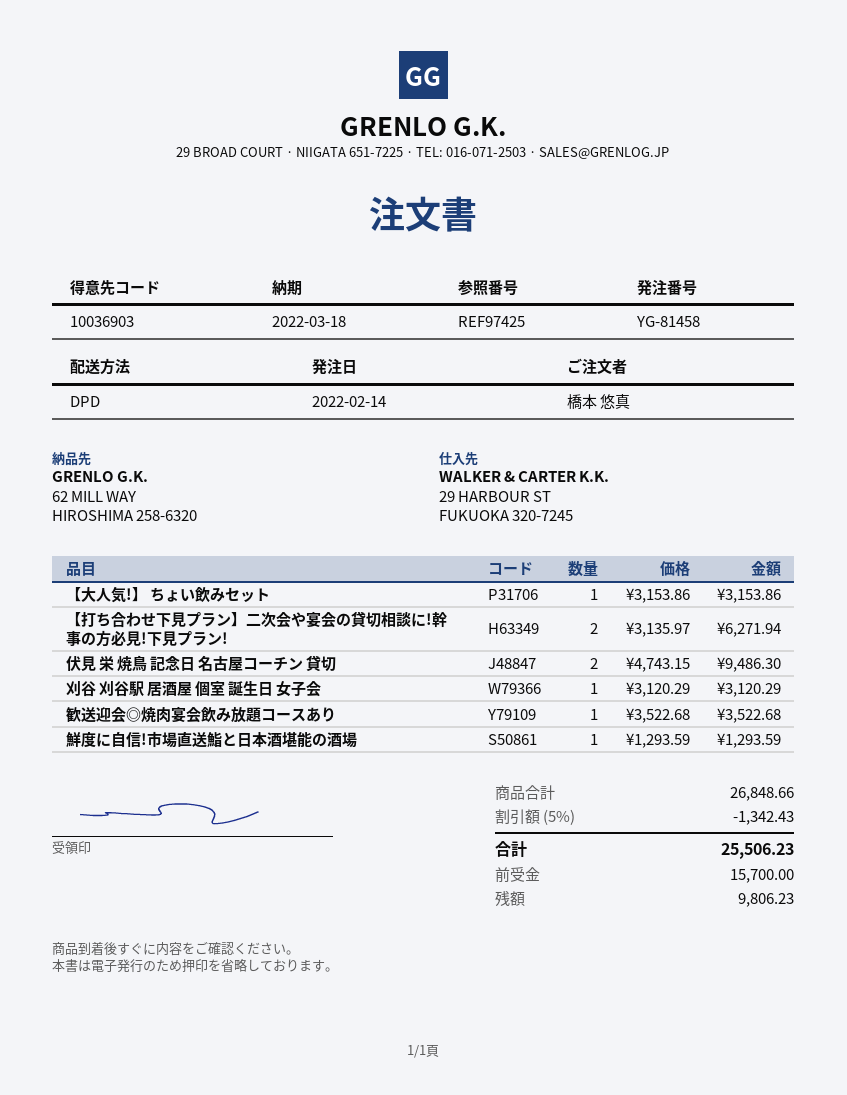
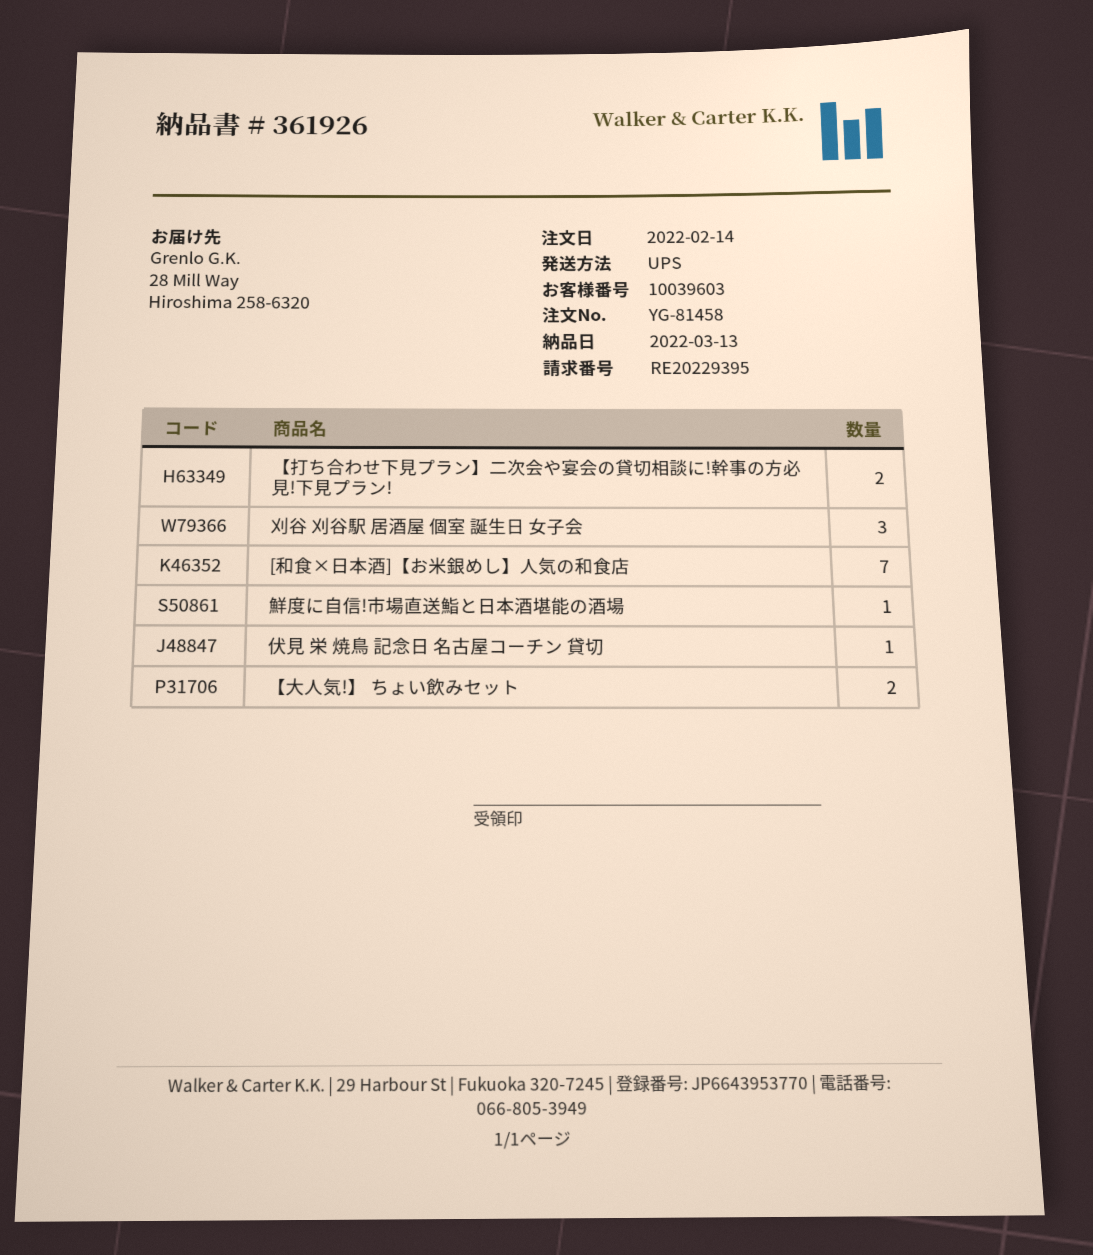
delivery date: 2022-03-18 -> 2022-03-13
customer number: 10036903 -> 10039603
shipping method: DPD -> UPS
ship to: 62 MILL WAY, HIROSHIMA 258-6320 -> 28 Mill Way, Hiroshima 258-6320
【大人気!】 ちょい飲みセット: 1 -> 2
伏見 栄 焼鳥 記念日 名古屋コーチン 貸切: 2 -> 1
刈谷 刈谷駅 居酒屋 個室 誕生日 女子会: 1 -> 3
歓送迎会◎焼肉宴会飲み放題コースあり: 1 -> none
[和食×日本酒]【お米銀めし】人気の和食店: none -> 7

